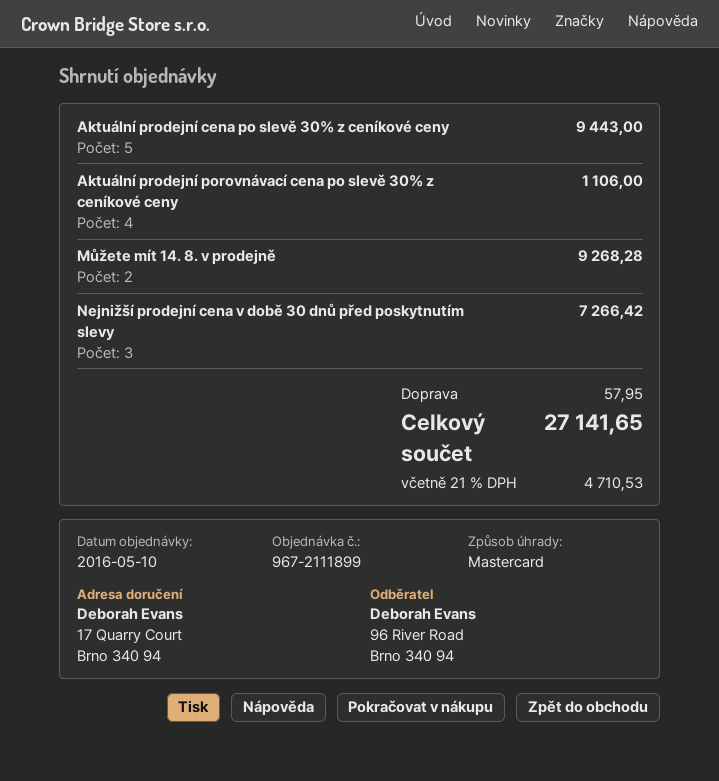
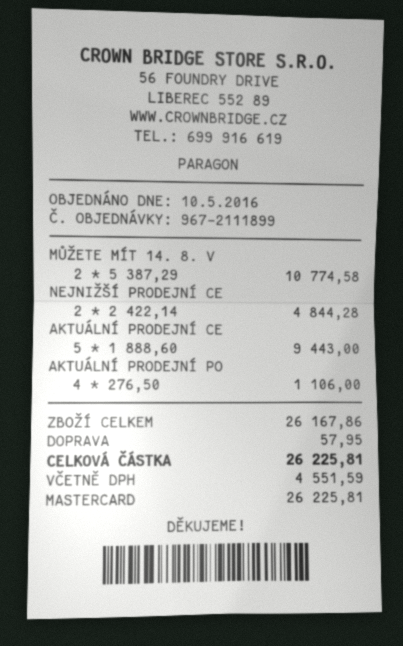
Můžete mít 14. 8. v prodejně: 2 for 9268.28 -> 2 for 10774.58
Nejnižší prodejní cena v době 30 dnů před poskytnutím slevy: 3 for 7266.42 -> 2 for 4844.28
tax: 4710.53 -> 4551.59
total: 27141.65 -> 26225.81

